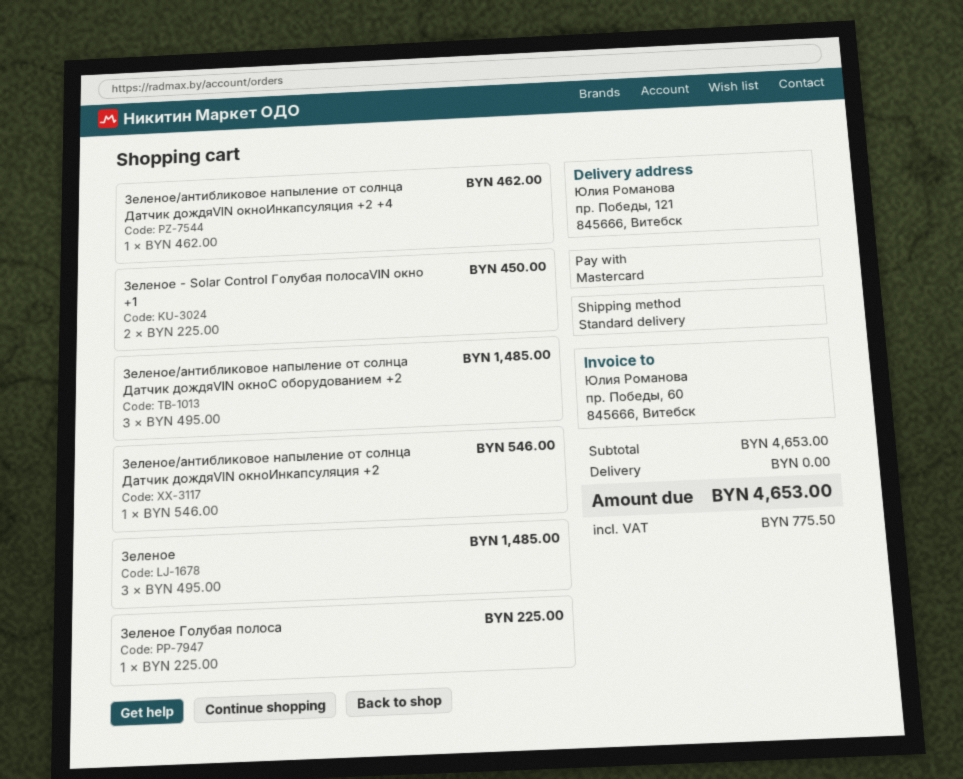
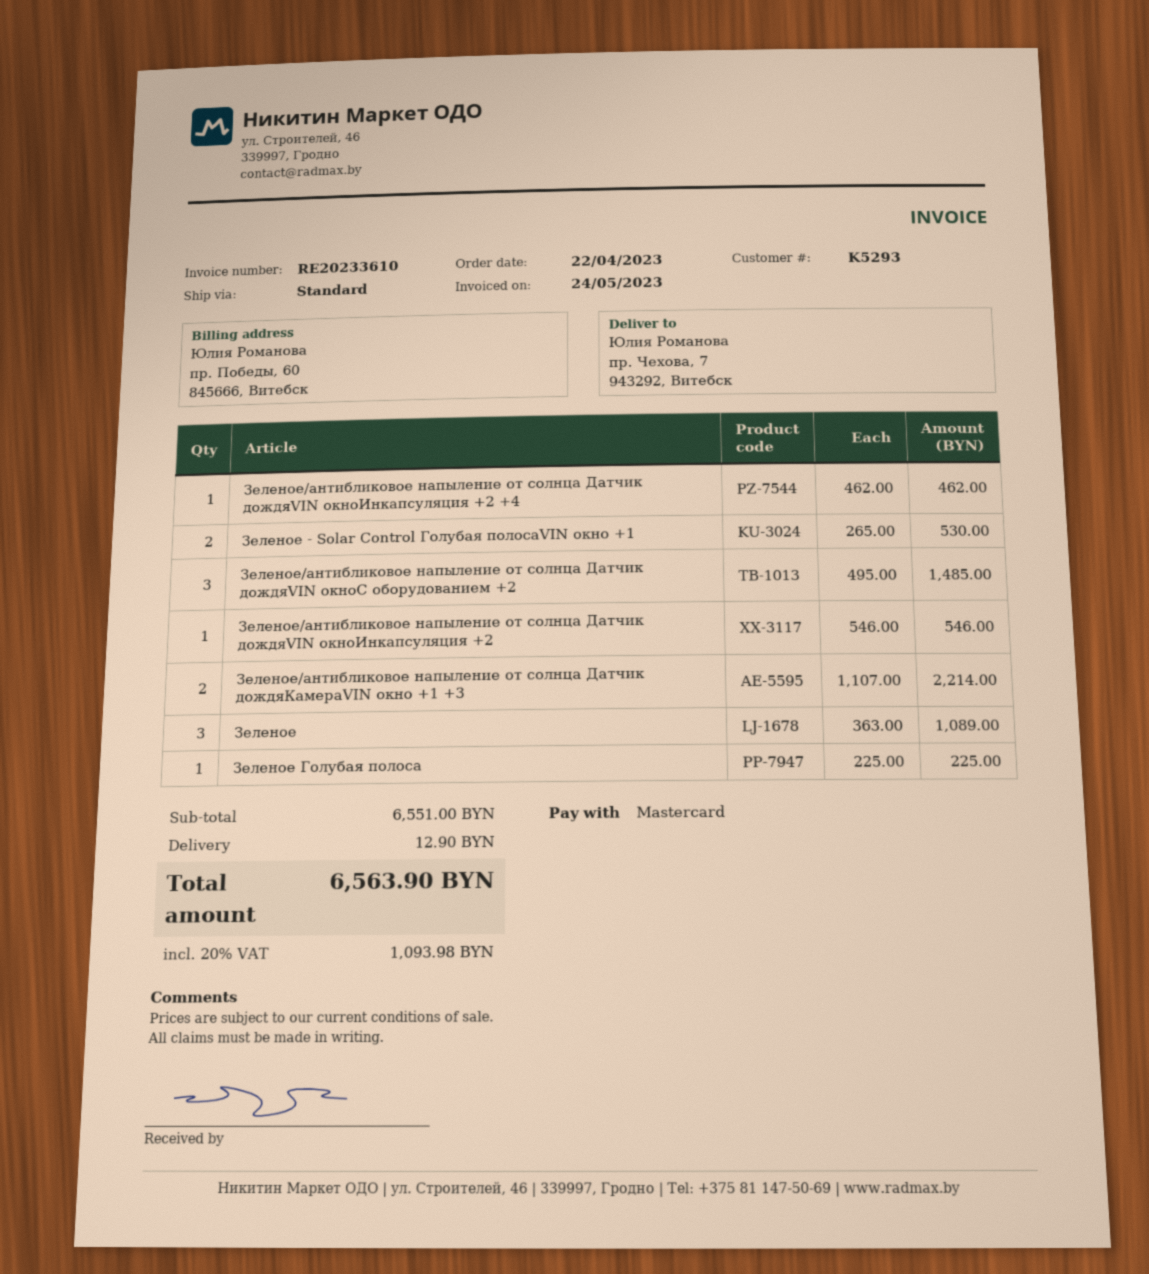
ship to: пр. Победы, 121, 845666, Витебск -> пр. Чехова, 7, 943292, Витебск
Зеленое - Solar Control Голубая полосаVIN окно +1: 2 x 225.00 = 450.00 -> 2 x 265.00 = 530.00
Зеленое: 3 x 495.00 = 1485.00 -> 3 x 363.00 = 1089.00
Зеленое/антибликовое напыление от солнца Датчик дождяКамераVIN окно +1 +3: none -> 2 x 1107.00 = 2214.00
subtotal: 4653.00 -> 6551.00
shipping: 0.00 -> 12.90
tax: 775.50 -> 1093.98
total: 4653.00 -> 6563.90

